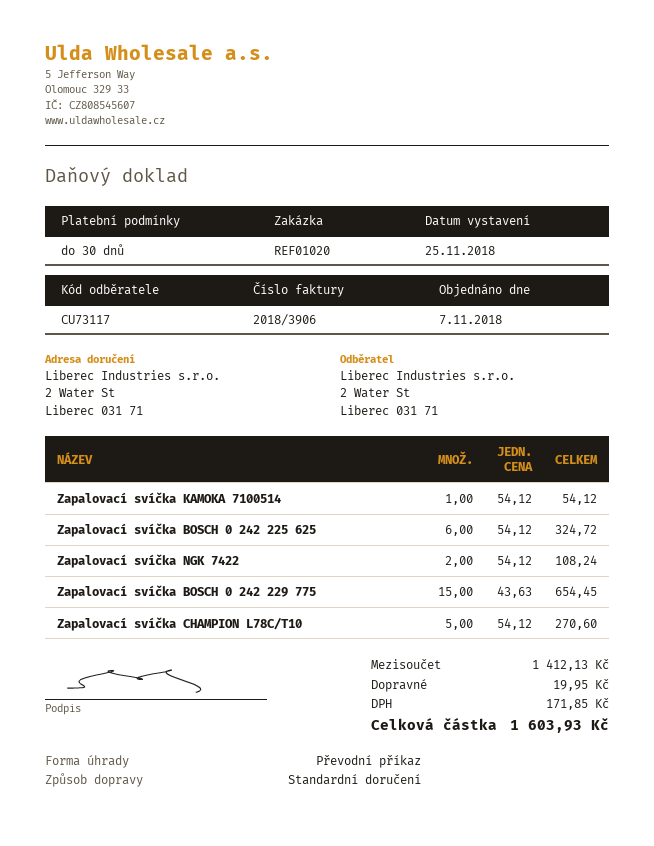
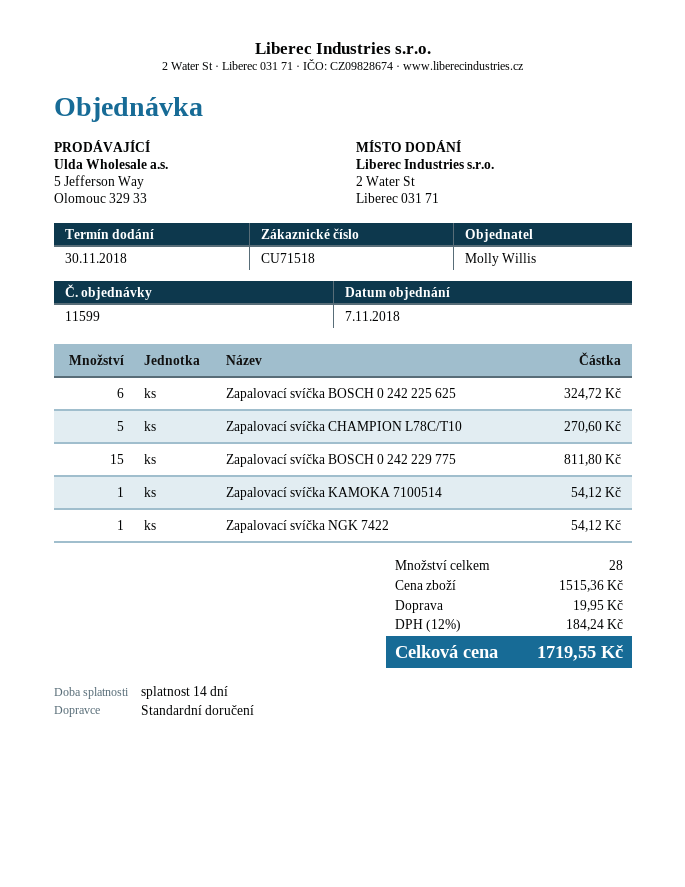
payment terms: 30 days -> 14 days
customer number: CU73117 -> CU71518
Zapalovací svíčka NGK 7422: 2 for 108.24 -> 1 for 54.12
Zapalovací svíčka BOSCH 0 242 229 775: 15 for 654.45 -> 15 for 811.80
subtotal: 1412.13 -> 1515.36
tax: 171.85 -> 184.24
total: 1603.93 -> 1719.55

